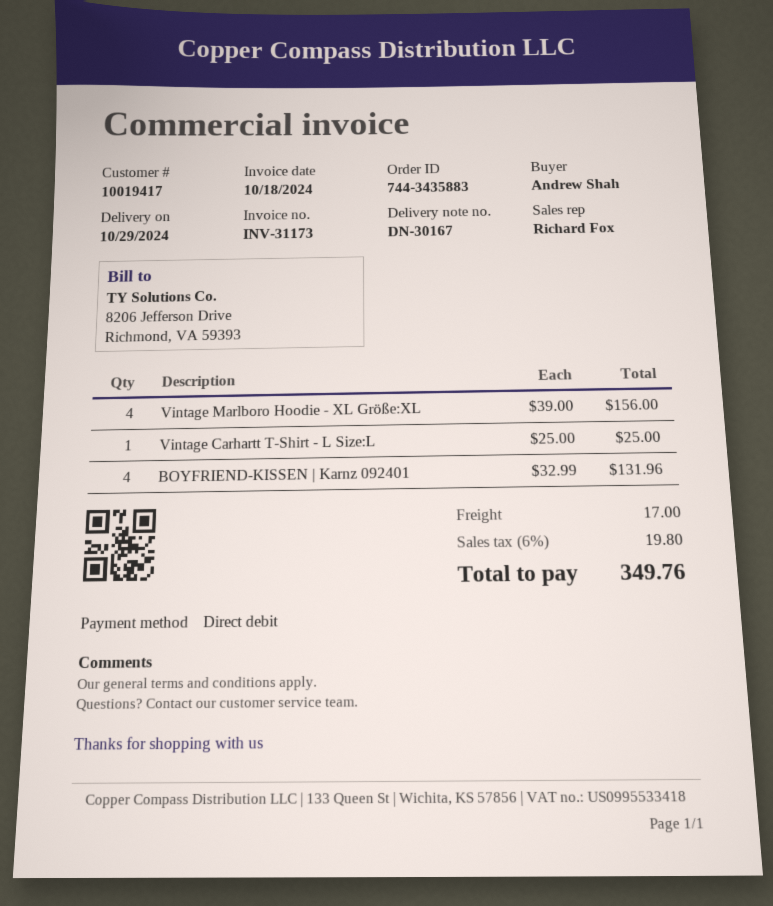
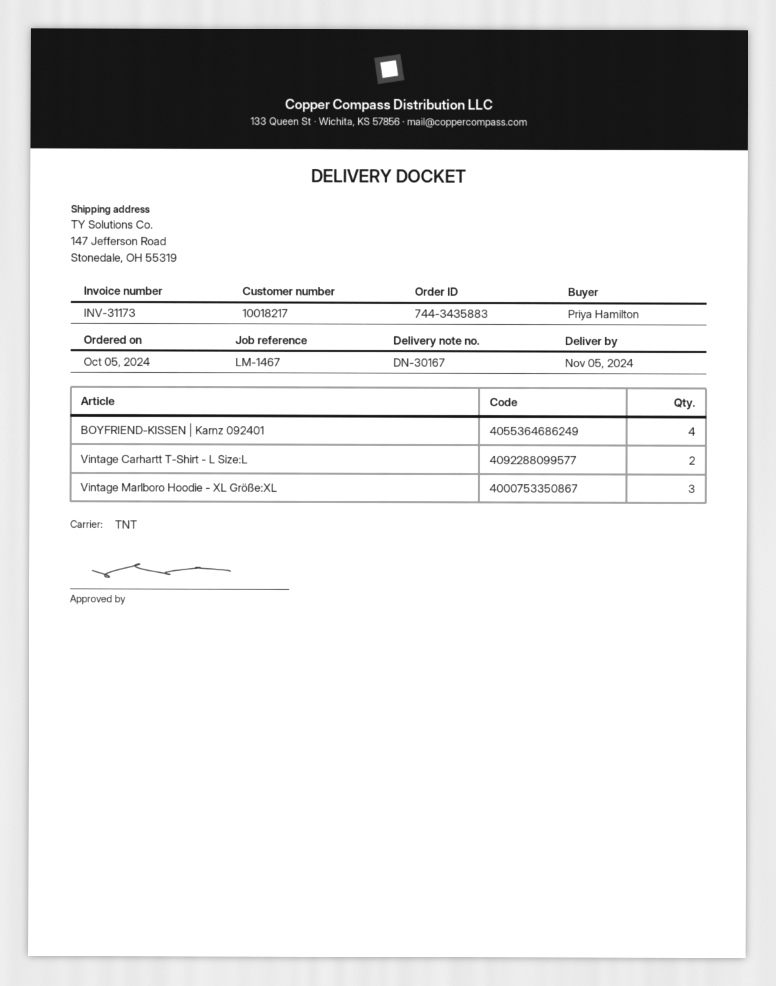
delivery date: 2024-10-29 -> 2024-11-05
customer number: 10019417 -> 10018217
ordered by: Andrew Shah -> Priya Hamilton
Vintage Marlboro Hoodie - XL Größe:XL: 4 -> 3
Vintage Carhartt T-Shirt - L Size:L: 1 -> 2

